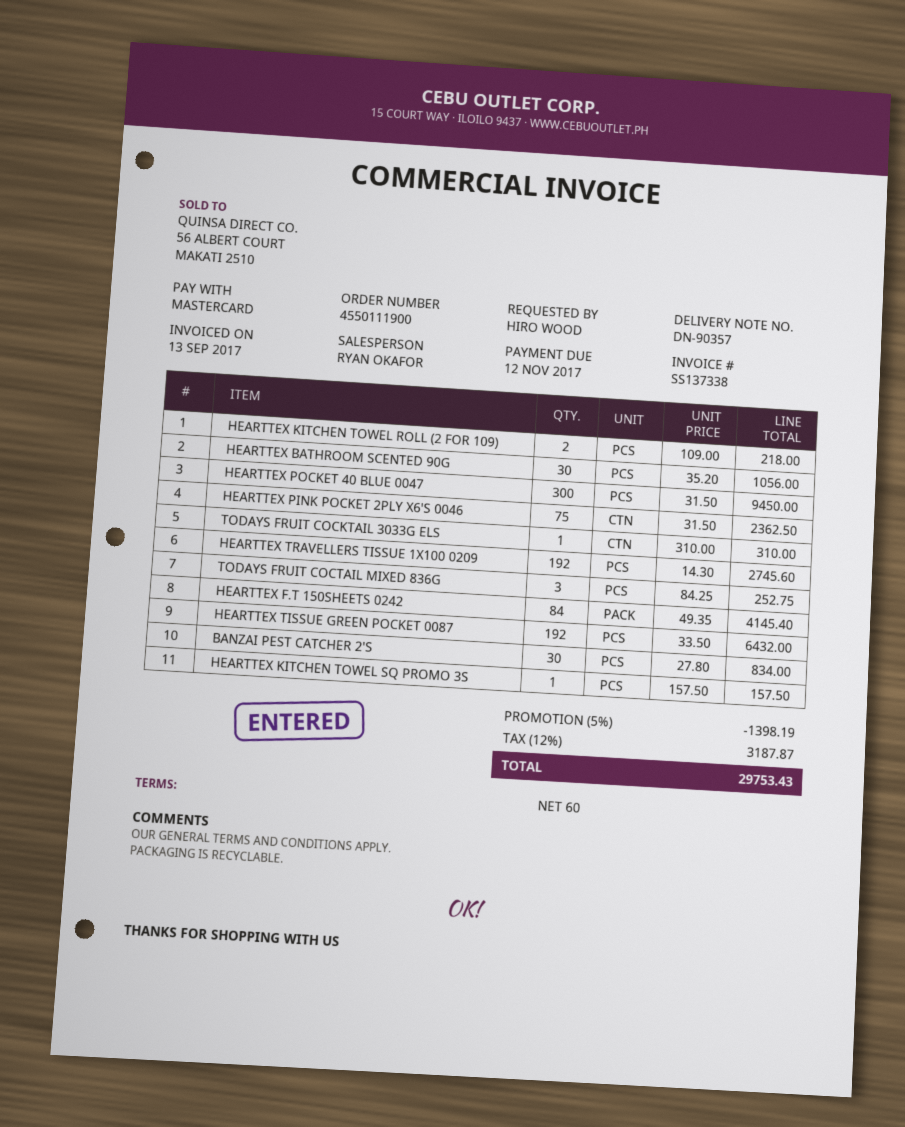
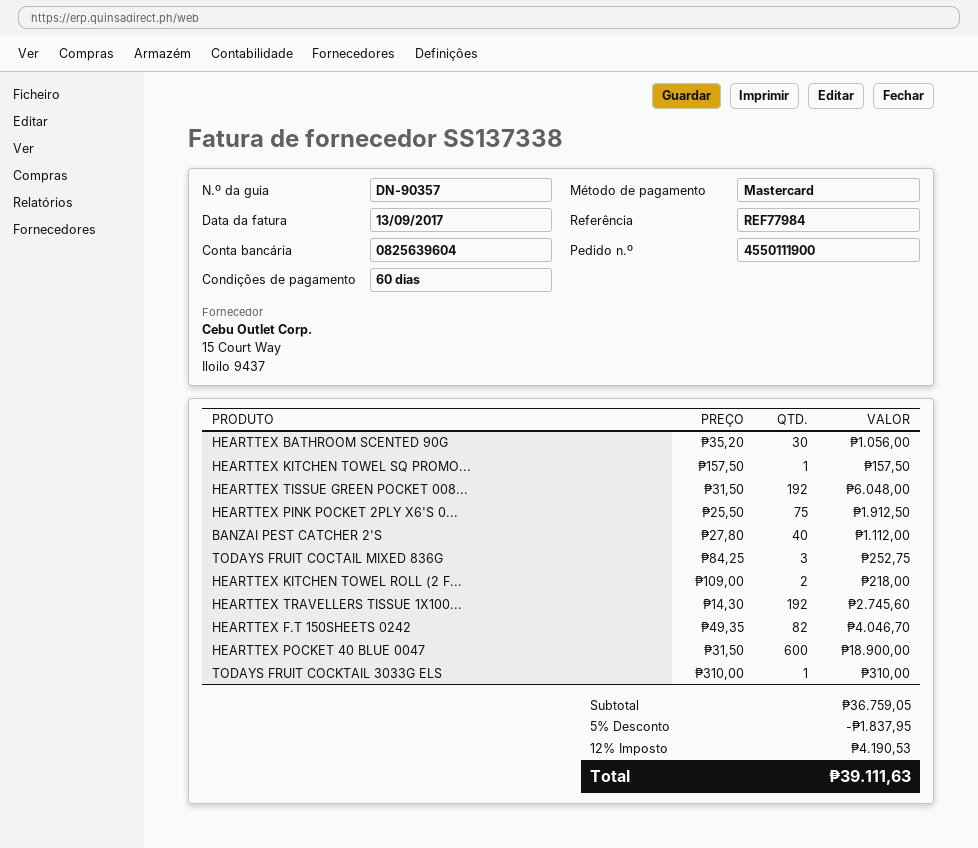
HEARTTEX POCKET 40 BLUE 0047: 300 x 31.50 = 9450.00 -> 600 x 31.50 = 18900.00
HEARTTEX PINK POCKET 2PLY X6'S 0046: 75 x 31.50 = 2362.50 -> 75 x 25.50 = 1912.50
HEARTTEX F.T 150SHEETS 0242: 84 x 49.35 = 4145.40 -> 82 x 49.35 = 4046.70
HEARTTEX TISSUE GREEN POCKET 0087: 192 x 33.50 = 6432.00 -> 192 x 31.50 = 6048.00
BANZAI PEST CATCHER 2'S: 30 x 27.80 = 834.00 -> 40 x 27.80 = 1112.00
discount: 5% = 1398.19 -> 5% = 1837.95
tax: 12% = 3187.87 -> 12% = 4190.53
total: 29753.43 -> 39111.63

